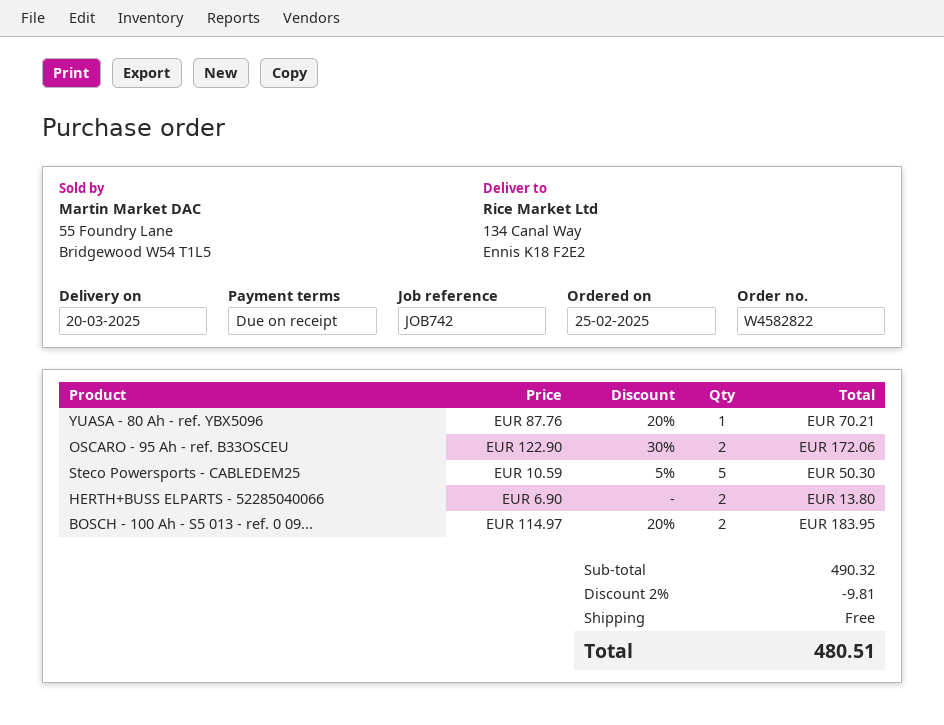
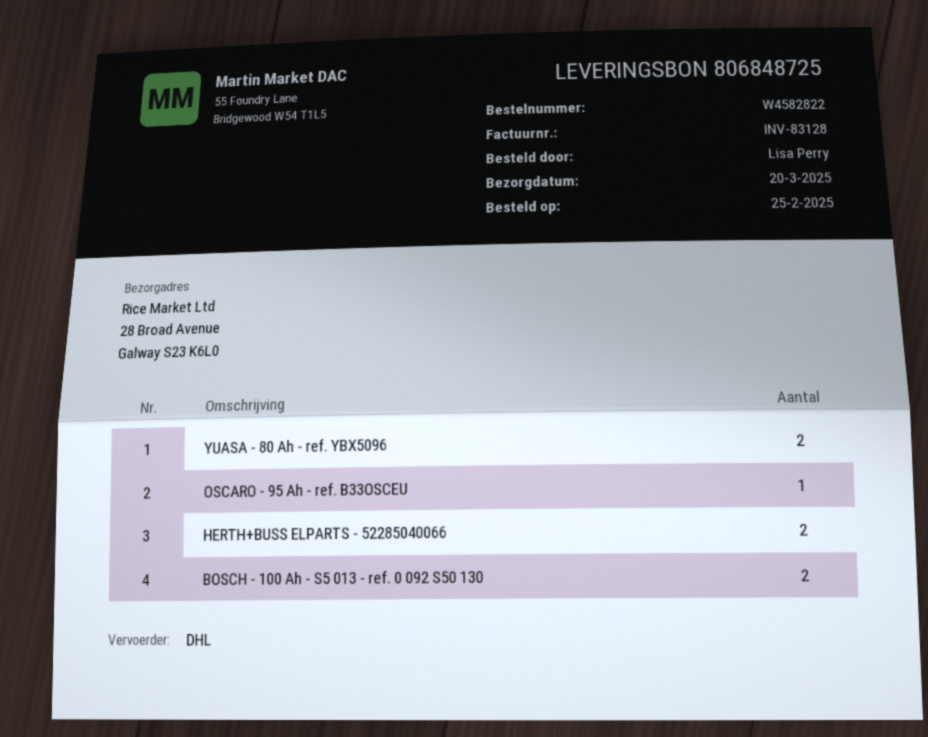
ship to: 134 Canal Way, Ennis K18 F2E2 -> 28 Broad Avenue, Galway S23 K6L0
YUASA - 80 Ah - ref. YBX5096: 1 -> 2
OSCARO - 95 Ah - ref. B33OSCEU: 2 -> 1
Steco Powersports - CABLEDEM25: 5 -> none

